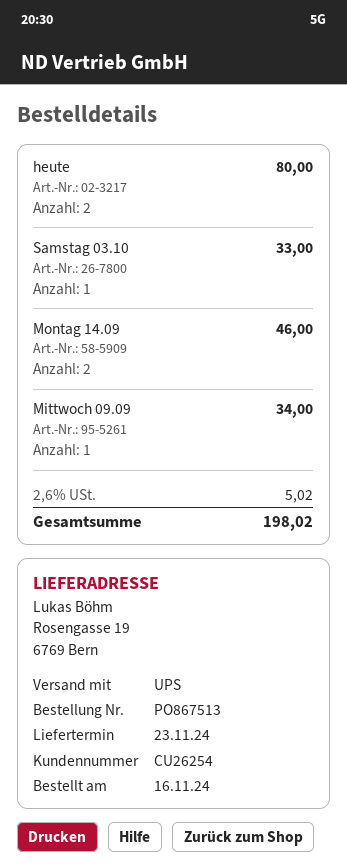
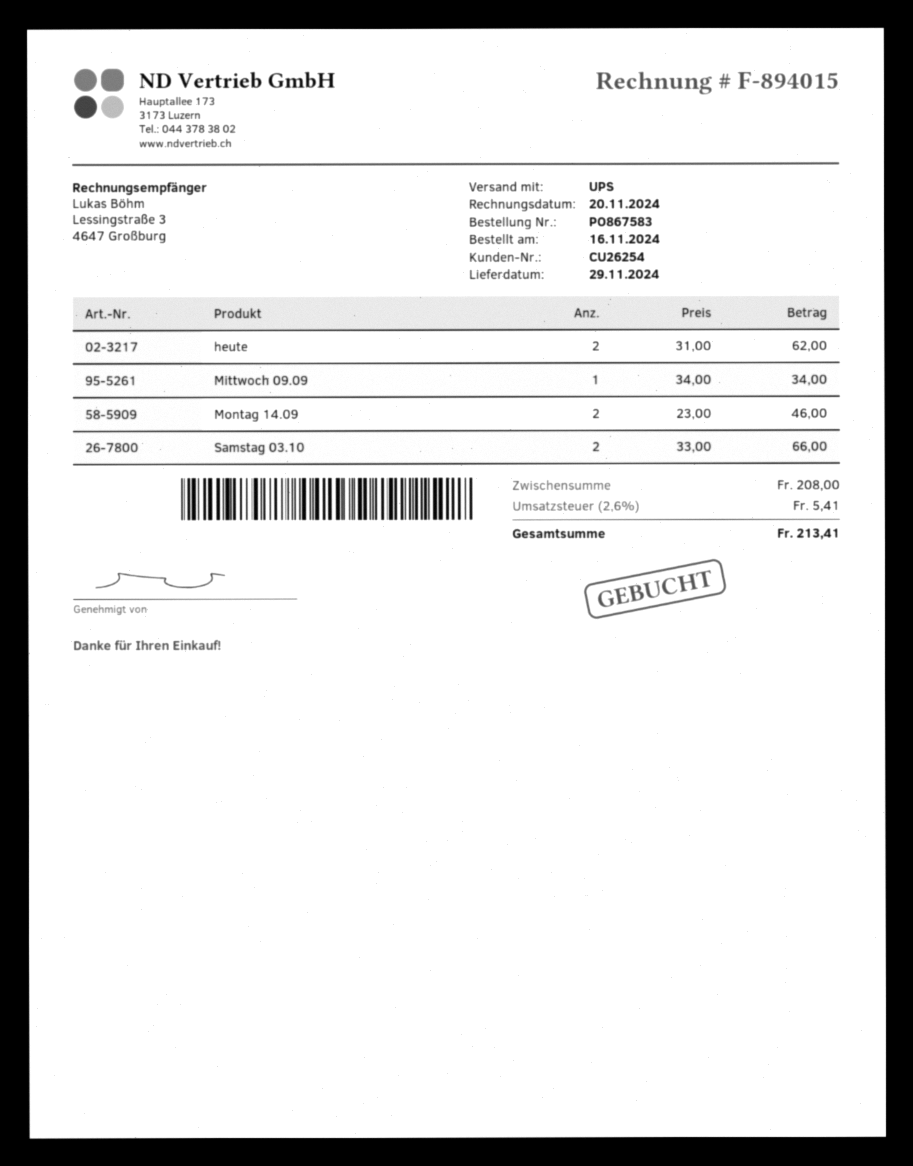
order number: PO867513 -> PO867583
delivery date: 2024-11-23 -> 2024-11-29
heute: 2 for 80.00 -> 2 for 62.00
Samstag 03.10: 1 for 33.00 -> 2 for 66.00
tax: 2.6% = 5.02 -> 2.6% = 5.41
total: 198.02 -> 213.41

